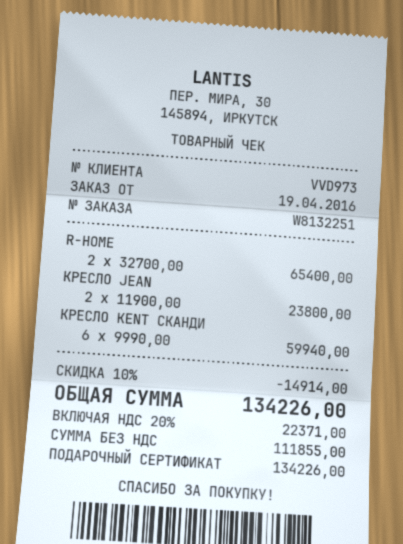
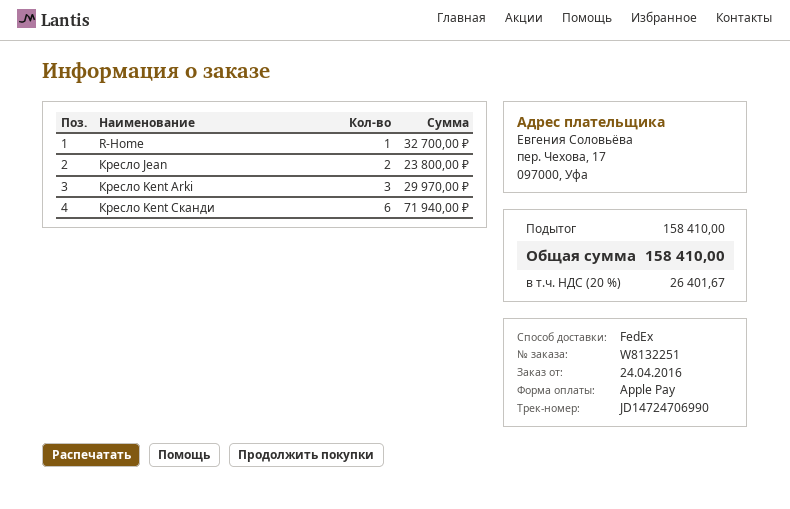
order date: 2016-04-19 -> 2016-04-24
payment method: gift card -> Apple Pay
R-HOME: 2 for 65400.00 -> 1 for 32700.00
КРЕСЛО KENT СКАНДИ: 6 for 59940.00 -> 6 for 71940.00
Кресло Kent Arki: none -> 3 for 29970.00
discount: 10% = 14914.00 -> none
tax: 20% = 22371.00 -> 20% = 26401.67
total: 134226.00 -> 158410.00

